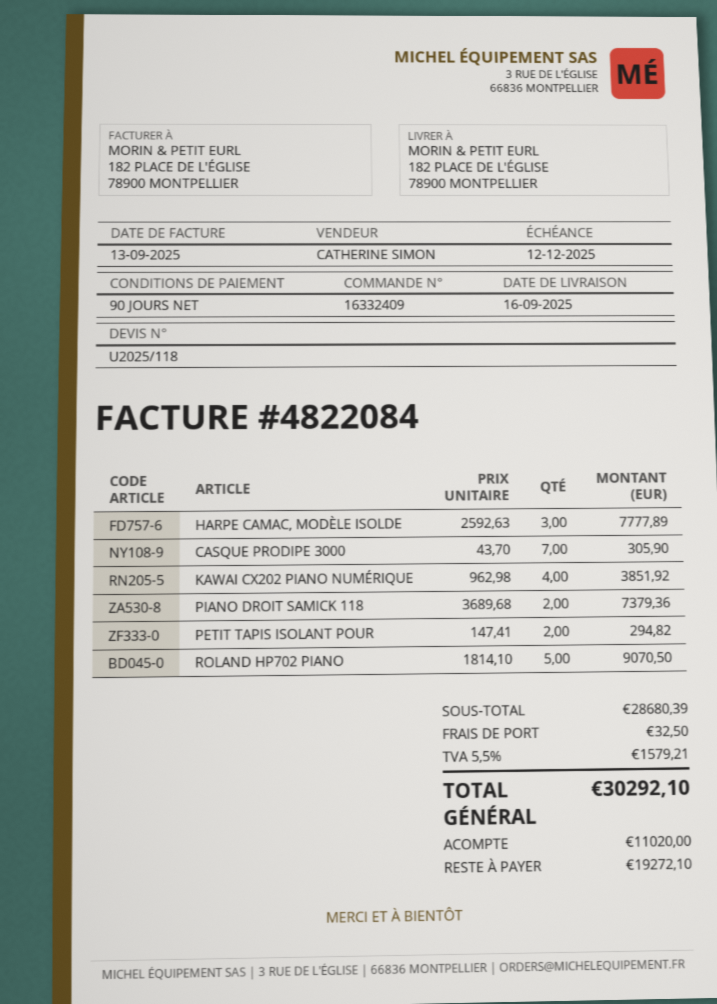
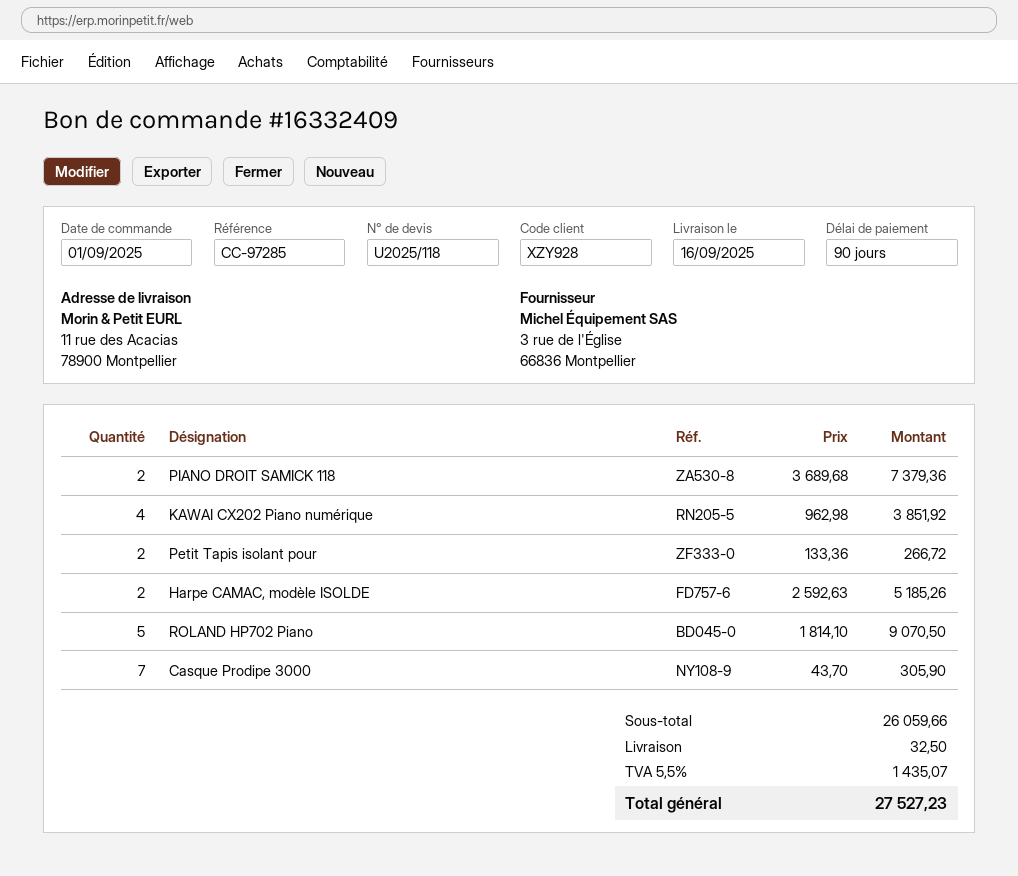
ship to: 182 PLACE DE L'ÉGLISE, 78900 MONTPELLIER -> 11 rue des Acacias, 78900 Montpellier
HARPE CAMAC, MODÈLE ISOLDE: 3 x 2592.63 = 7777.89 -> 2 x 2592.63 = 5185.26
PETIT TAPIS ISOLANT POUR: 2 x 147.41 = 294.82 -> 2 x 133.36 = 266.72
subtotal: 28680.39 -> 26059.66
tax: 5.5% = 1579.21 -> 5.5% = 1435.07
total: 30292.10 -> 27527.23

